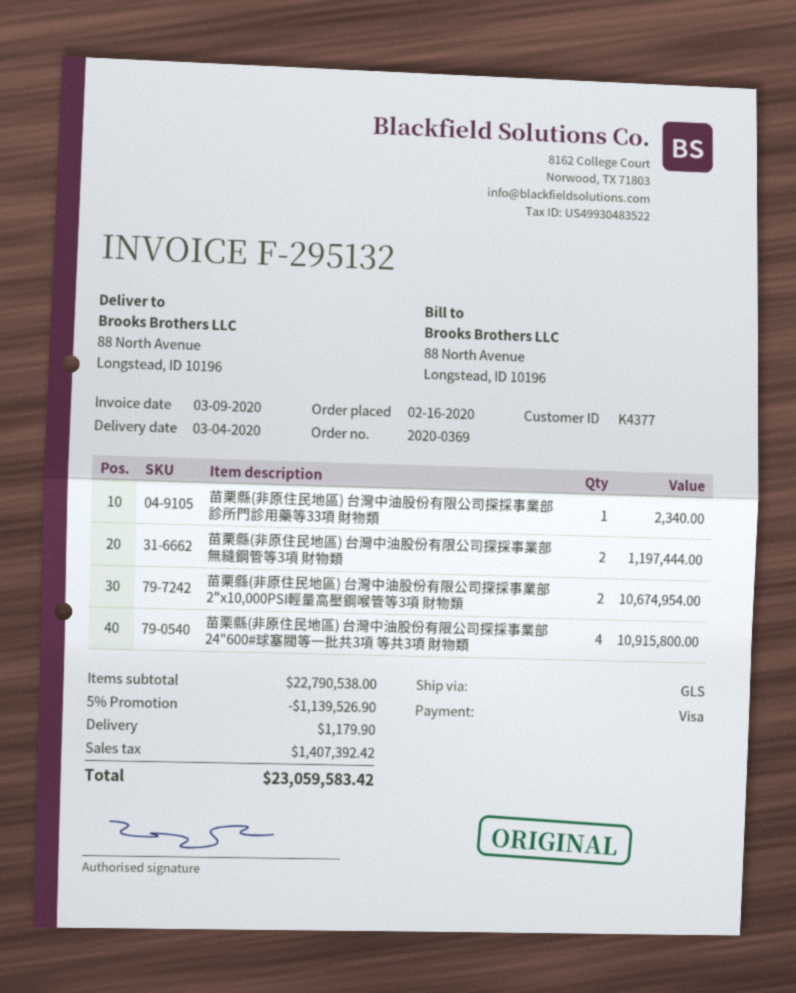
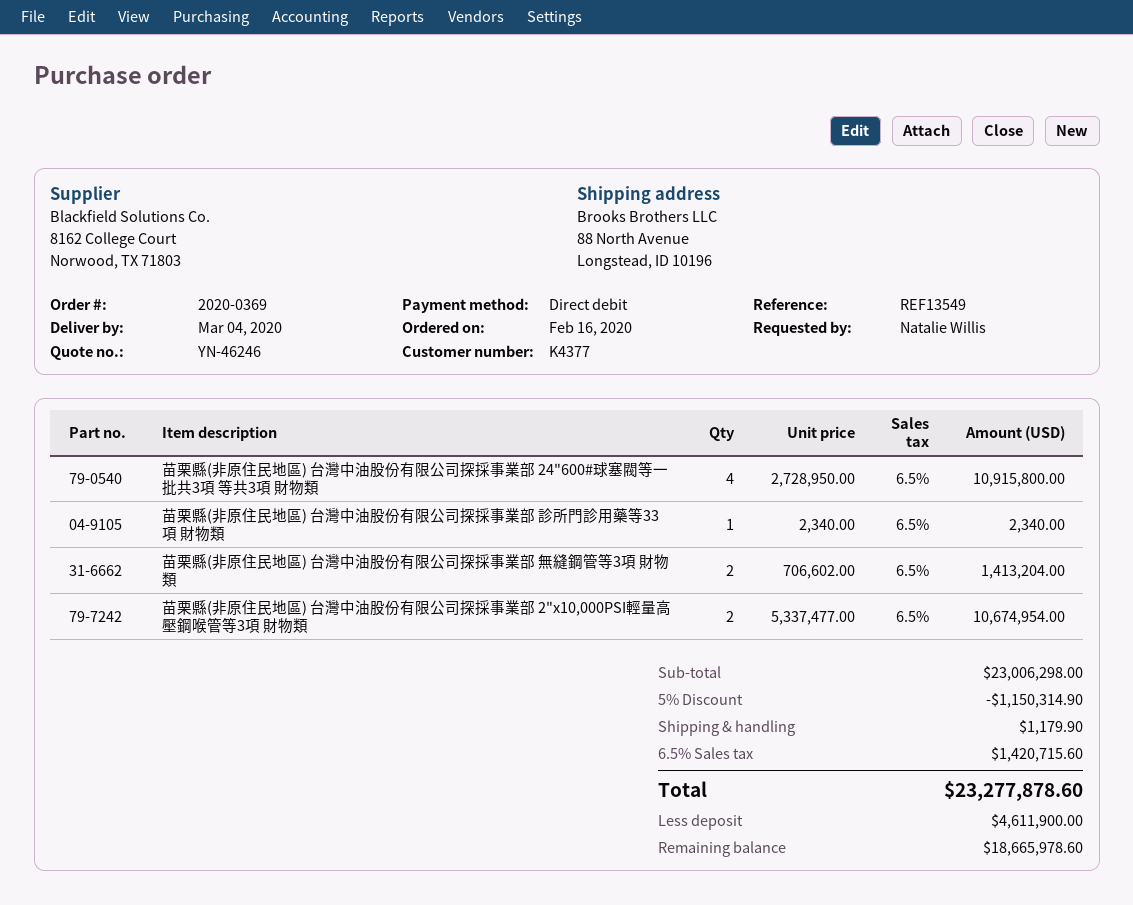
payment method: Visa -> direct debit
苗栗縣(非原住民地區) 台灣中油股份有限公司探採事業部 無縫鋼管等3項 財物類: 2 for 1197444.00 -> 2 for 1413204.00
subtotal: 22790538.00 -> 23006298.00
discount: 5% = 1139526.90 -> 5% = 1150314.90
tax: 1407392.42 -> 1420715.60
total: 23059583.42 -> 23277878.60

